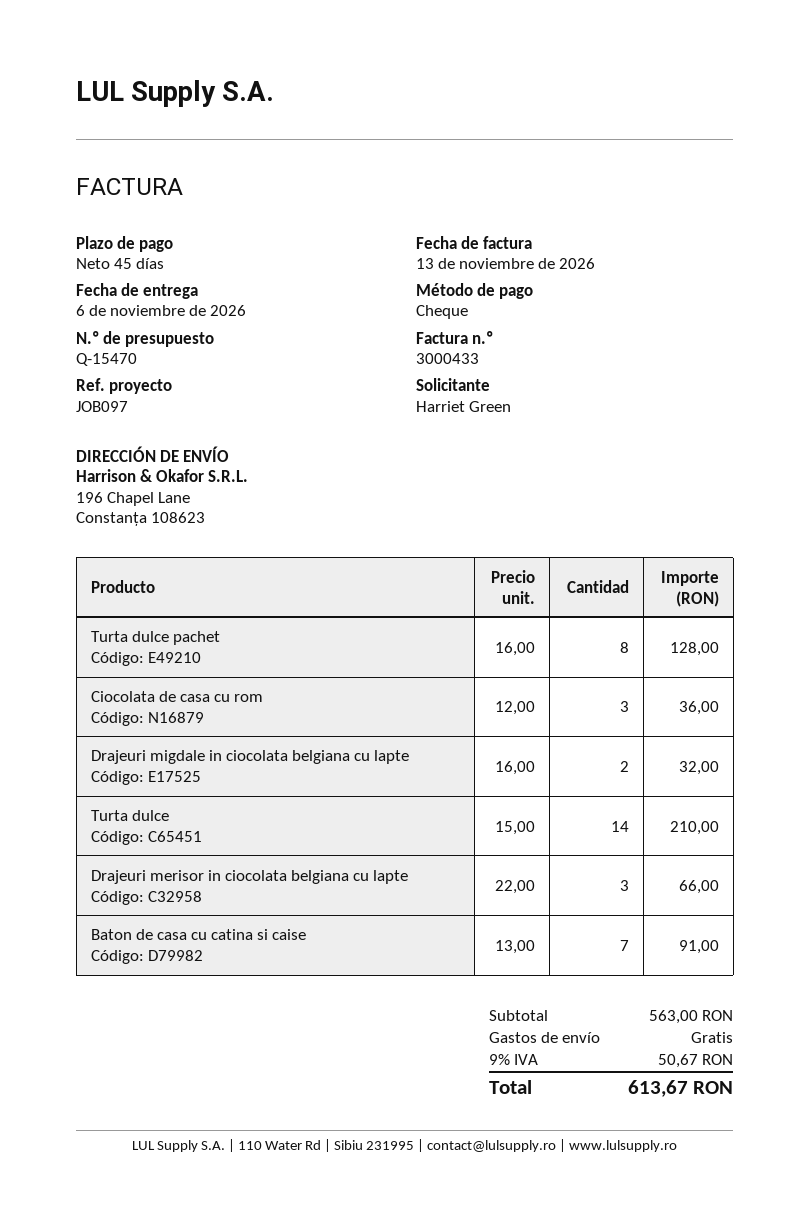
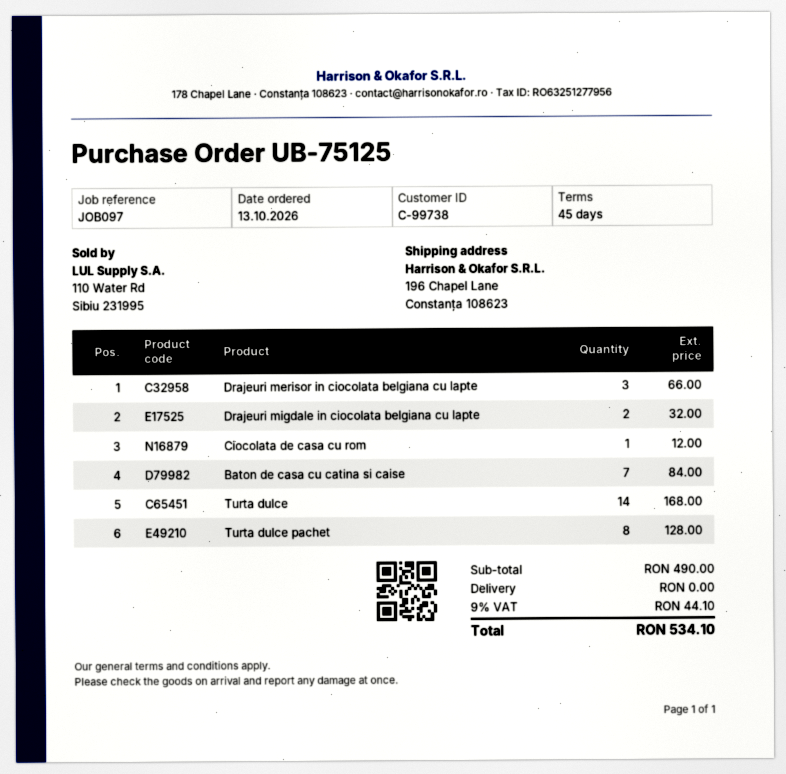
Ciocolata de casa cu rom: 3 for 36.00 -> 1 for 12.00
Turta dulce: 14 for 210.00 -> 14 for 168.00
Baton de casa cu catina si caise: 7 for 91.00 -> 7 for 84.00
subtotal: 563.00 -> 490.00
tax: 9% = 50.67 -> 9% = 44.10
total: 613.67 -> 534.10

